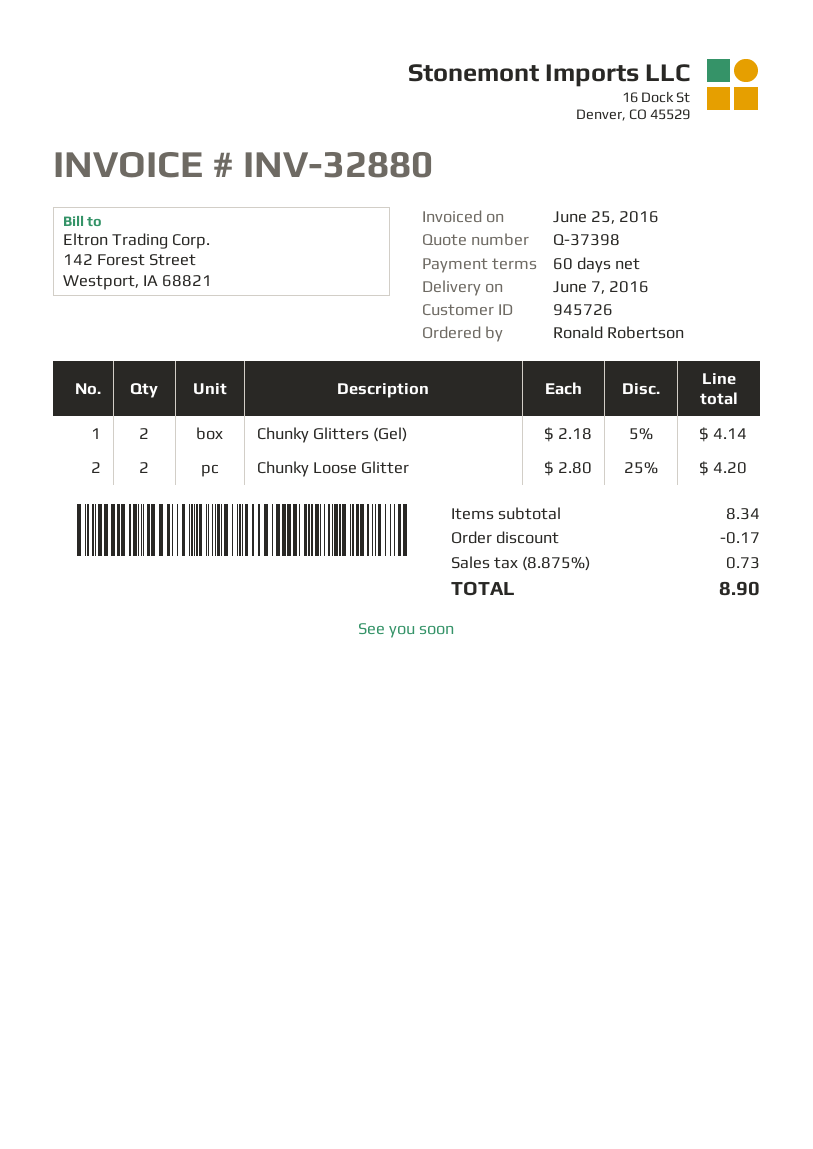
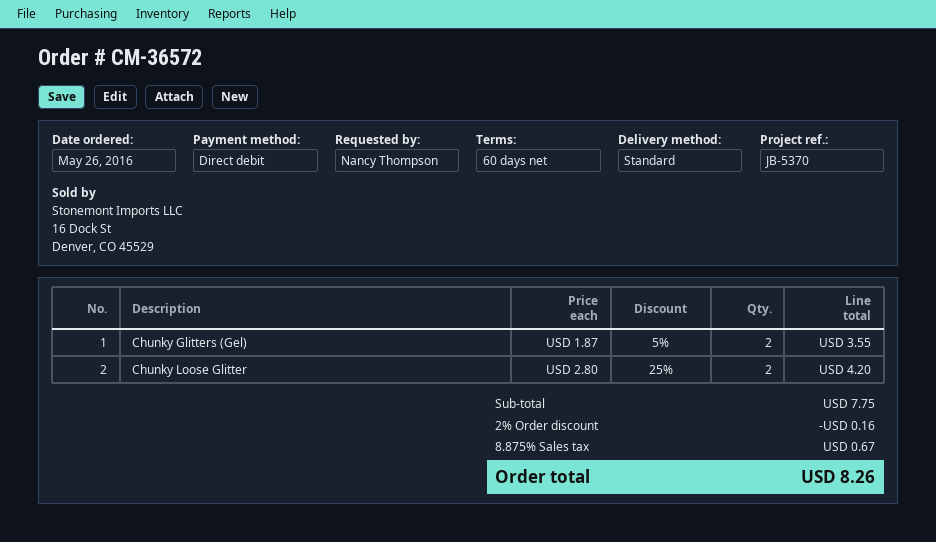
ordered by: Ronald Robertson -> Nancy Thompson
Chunky Glitters (Gel): 2 x 2.18 - 5% = 4.14 -> 2 x 1.87 - 5% = 3.55
subtotal: 8.34 -> 7.75
discount: 0.17 -> 0.16
tax: 8.875% = 0.73 -> 8.875% = 0.67
total: 8.90 -> 8.26

